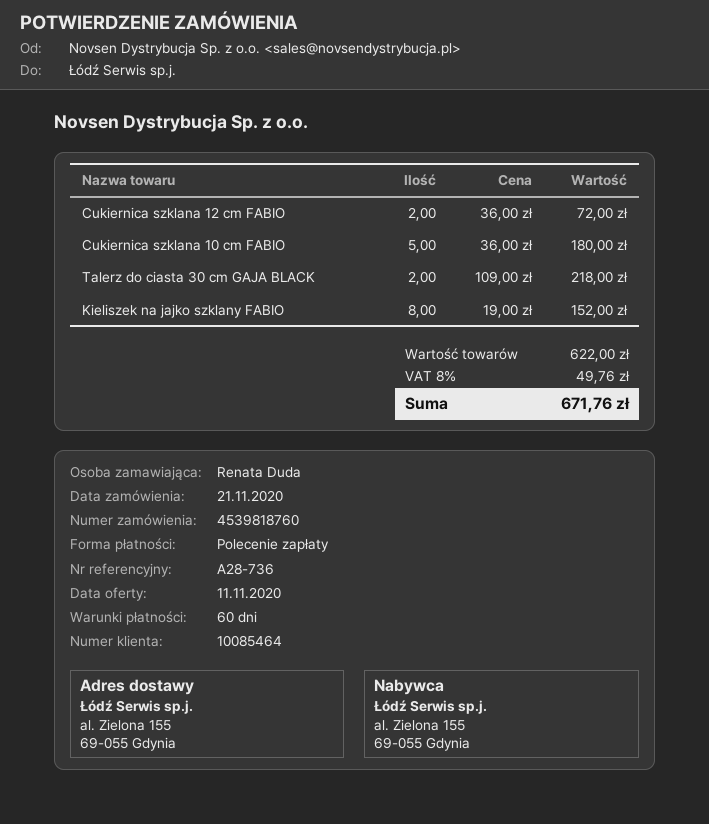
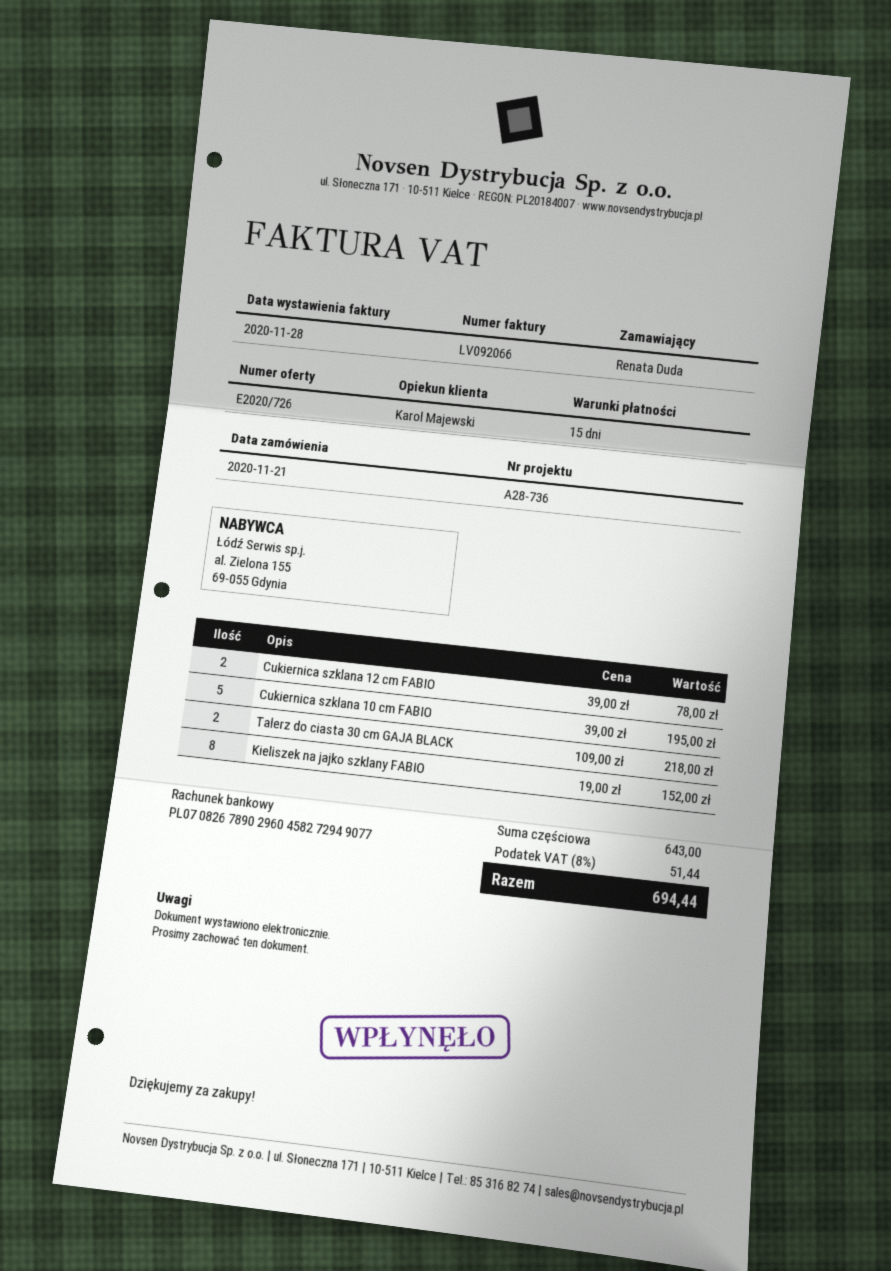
payment terms: 60 days -> 15 days
Cukiernica szklana 12 cm FABIO: 2 x 36.00 = 72.00 -> 2 x 39.00 = 78.00
Cukiernica szklana 10 cm FABIO: 5 x 36.00 = 180.00 -> 5 x 39.00 = 195.00
subtotal: 622.00 -> 643.00
tax: 8% = 49.76 -> 8% = 51.44
total: 671.76 -> 694.44

